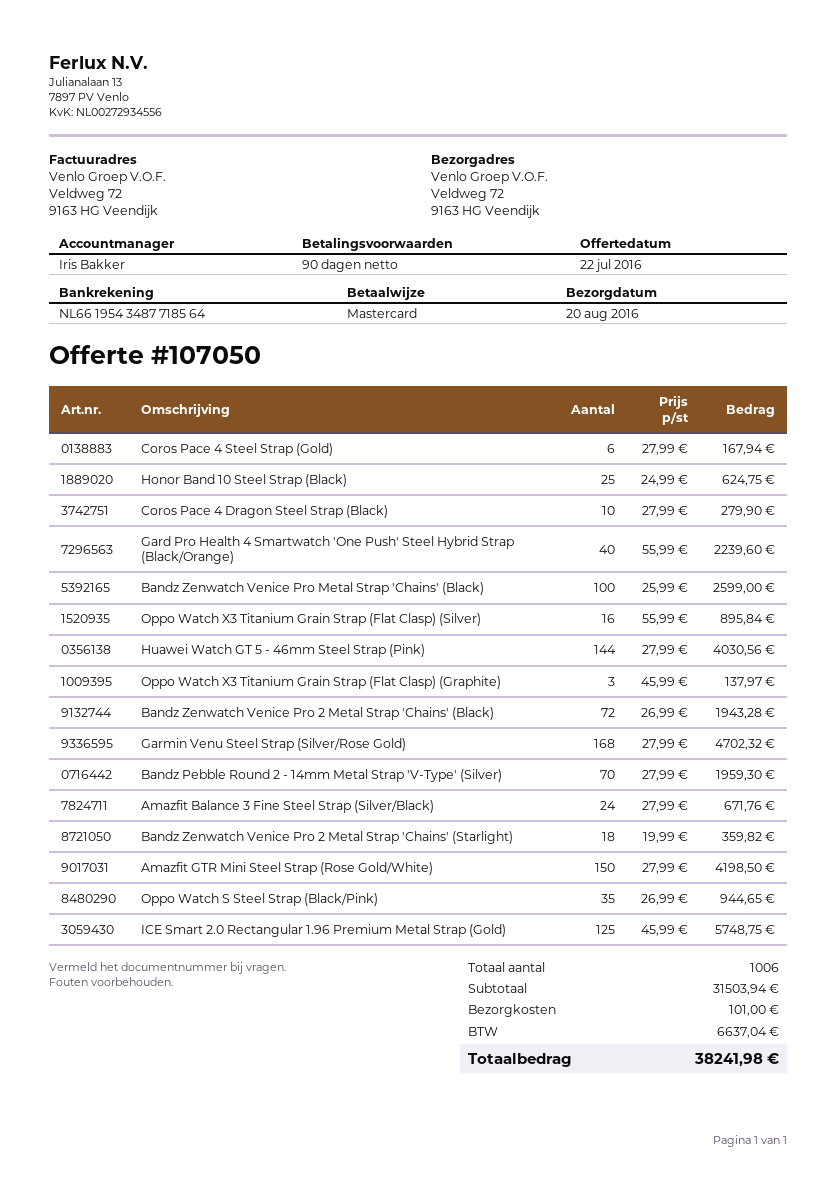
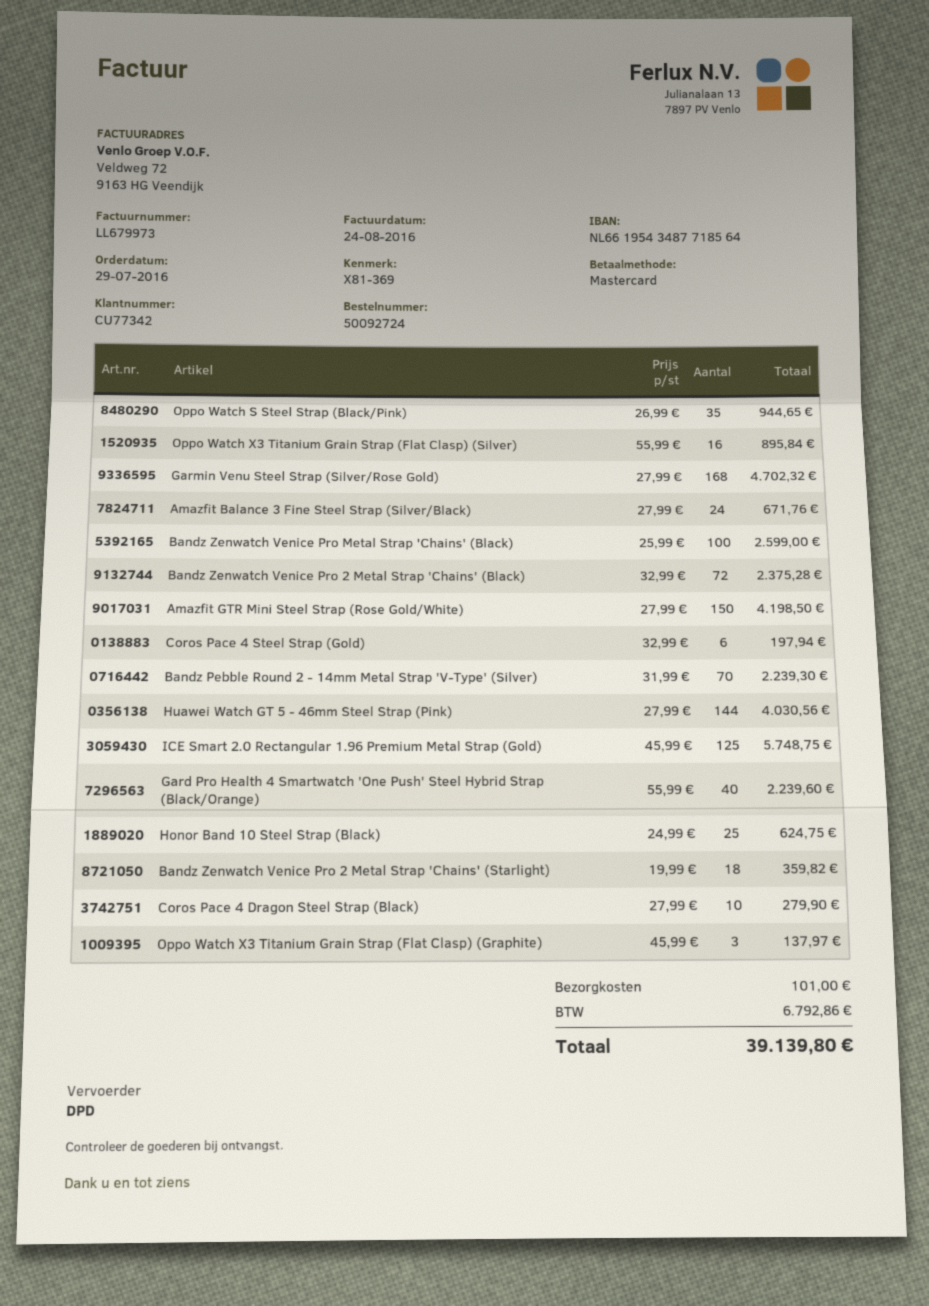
Coros Pace 4 Steel Strap (Gold): 6 x 27.99 = 167.94 -> 6 x 32.99 = 197.94
Bandz Zenwatch Venice Pro 2 Metal Strap 'Chains' (Black): 72 x 26.99 = 1943.28 -> 72 x 32.99 = 2375.28
Bandz Pebble Round 2 - 14mm Metal Strap 'V-Type' (Silver): 70 x 27.99 = 1959.30 -> 70 x 31.99 = 2239.30
tax: 6637.04 -> 6792.86
total: 38241.98 -> 39139.80

